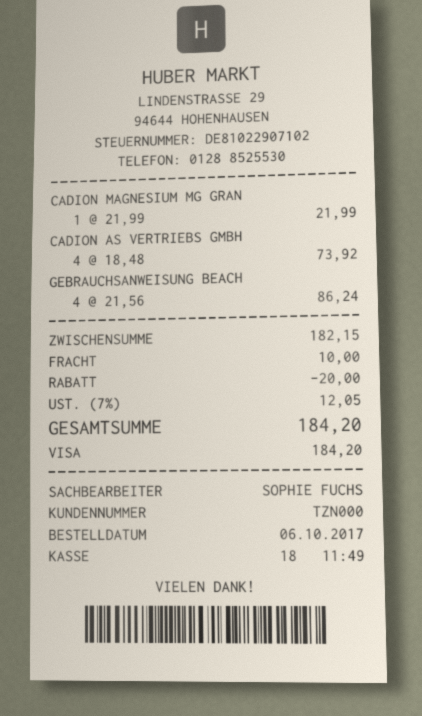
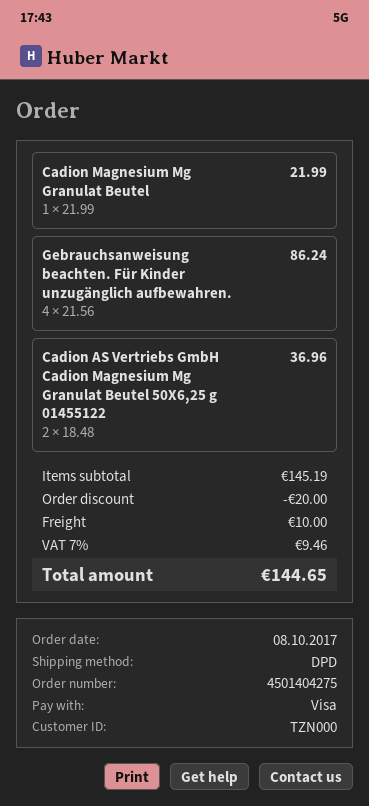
order date: 2017-10-06 -> 2017-10-08
CADION AS VERTRIEBS GMBH: 4 x 18.48 = 73.92 -> 2 x 18.48 = 36.96
subtotal: 182.15 -> 145.19
tax: 7% = 12.05 -> 7% = 9.46
total: 184.20 -> 144.65

